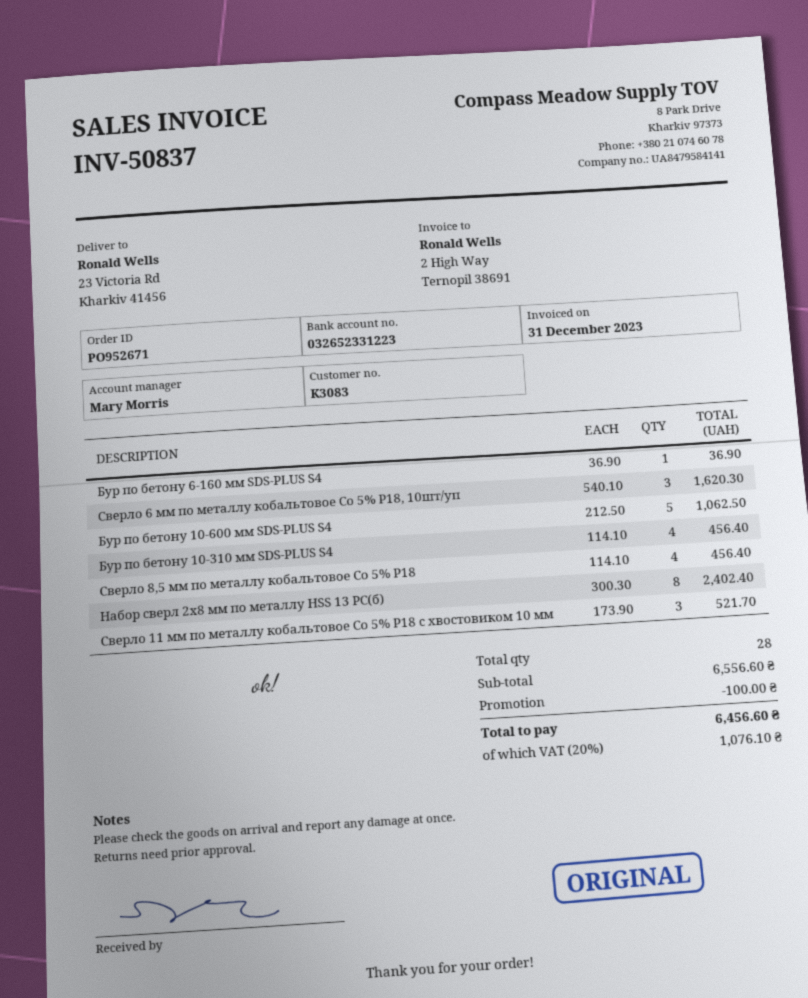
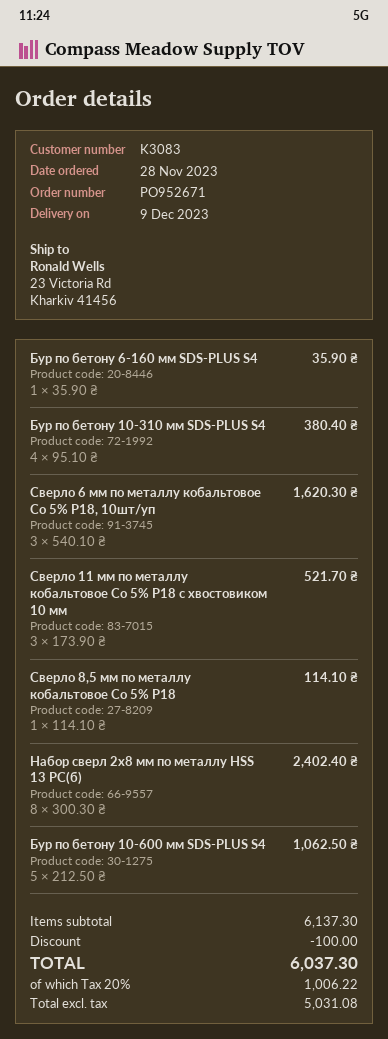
Бур по бетону 6-160 мм SDS-PLUS S4: 1 x 36.90 = 36.90 -> 1 x 35.90 = 35.90
Бур по бетону 10-310 мм SDS-PLUS S4: 4 x 114.10 = 456.40 -> 4 x 95.10 = 380.40
Сверло 8,5 мм по металлу кобальтовое Со 5% Р18: 4 x 114.10 = 456.40 -> 1 x 114.10 = 114.10
subtotal: 6556.60 -> 6137.30
tax: 20% = 1076.10 -> 20% = 1006.22
total: 6456.60 -> 6037.30

